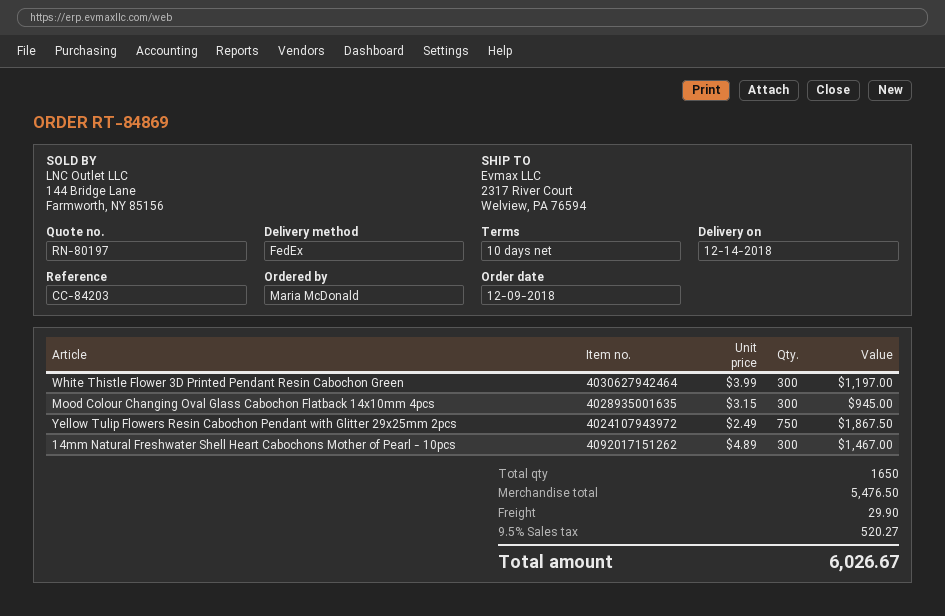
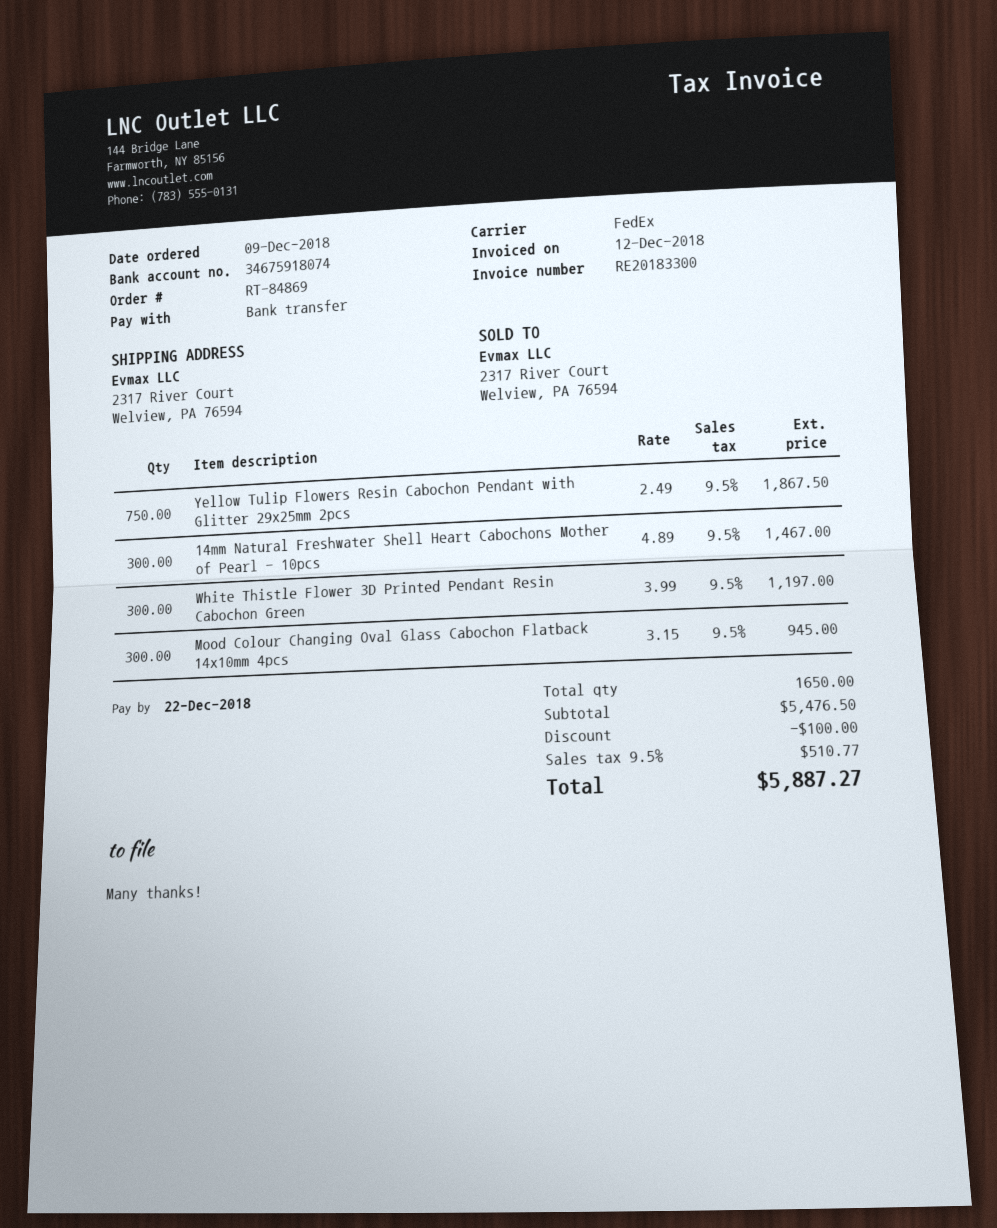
discount: none -> 100.00
shipping: 29.90 -> none
tax: 9.5% = 520.27 -> 9.5% = 510.77
total: 6026.67 -> 5887.27

